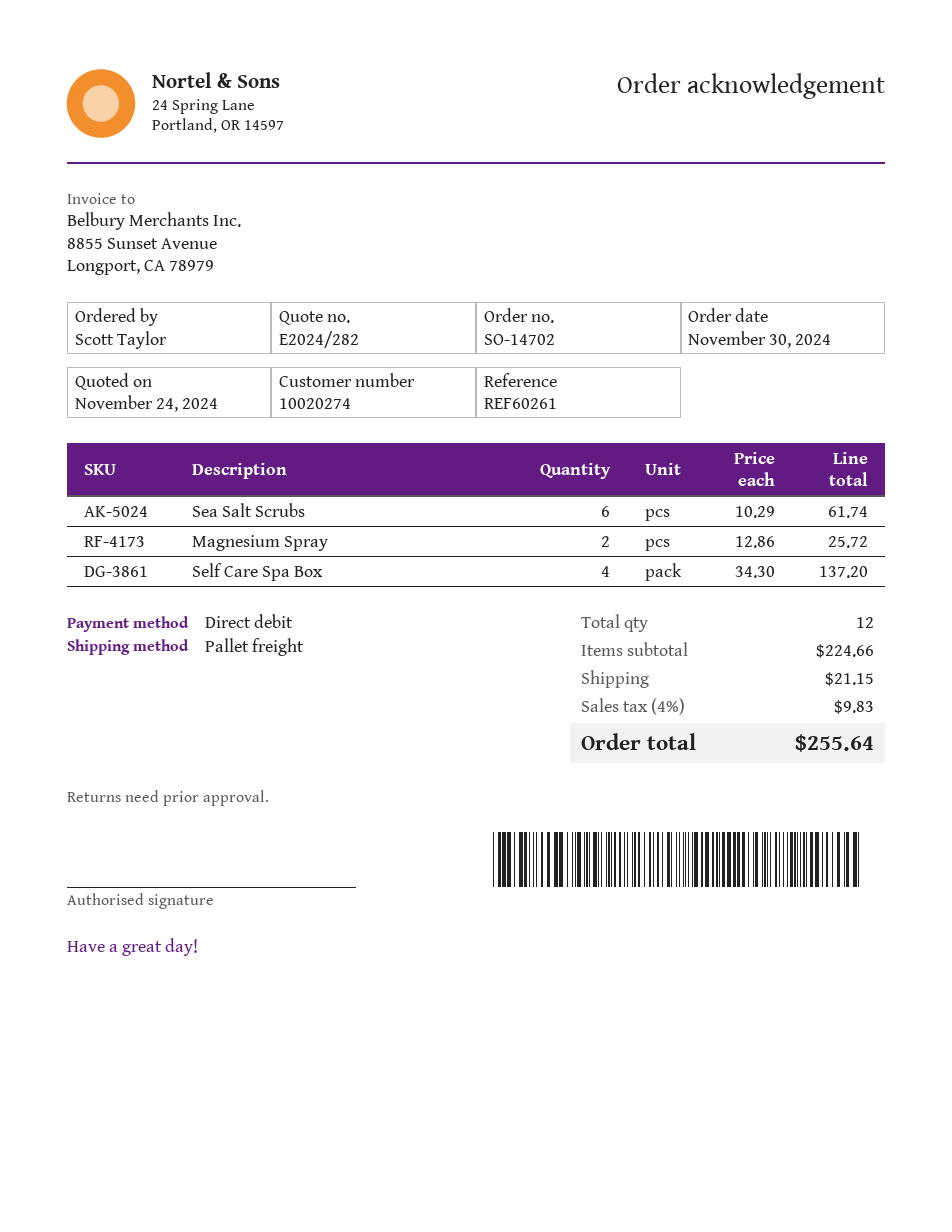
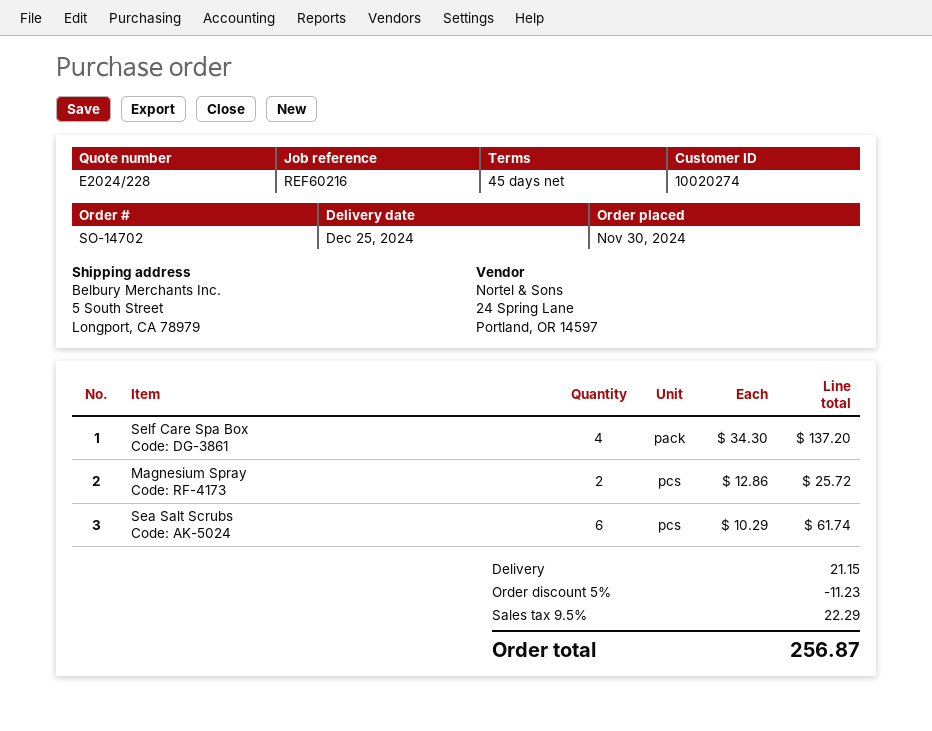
quote number: E2024/282 -> E2024/228
reference: REF60261 -> REF60216
discount: none -> 5% = 11.23
tax: 4% = 9.83 -> 9.5% = 22.29
total: 255.64 -> 256.87

